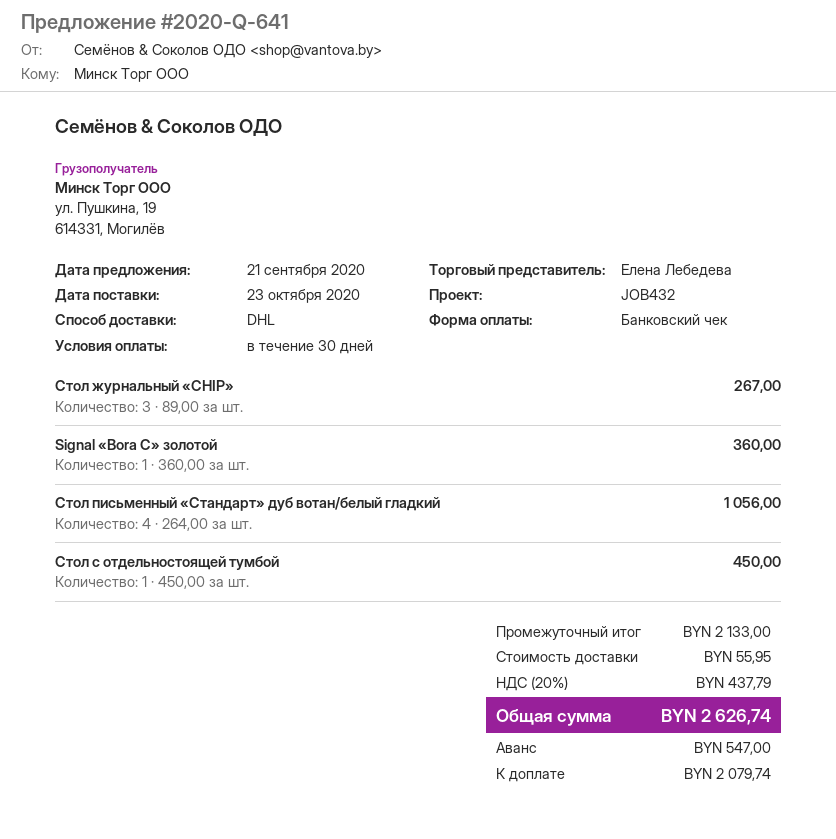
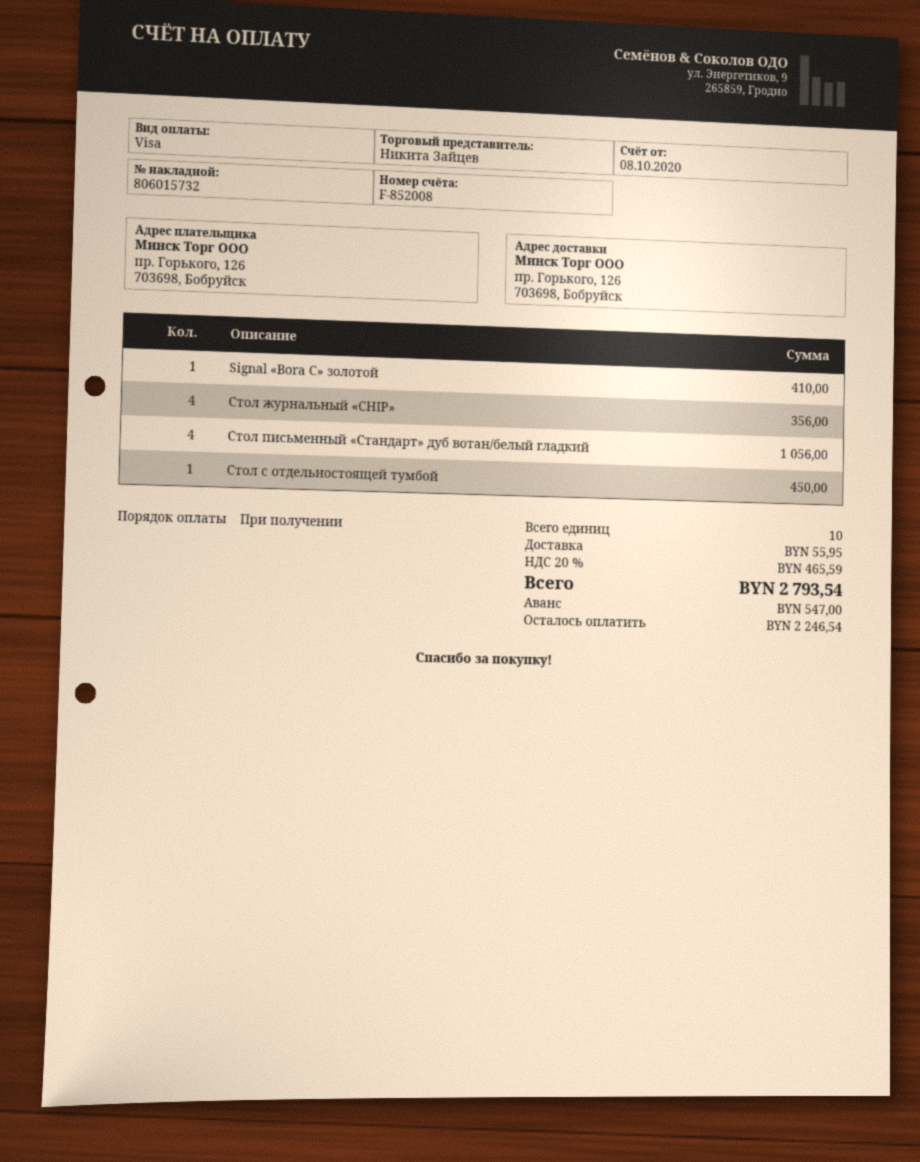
payment terms: 30 days -> on receipt
sales rep: Елена Лебедева -> Никита Зайцев
payment method: cheque -> Visa
ship to: ул. Пушкина, 19, 614331, Могилёв -> пр. Горького, 126, 703698, Бобруйск
Стол журнальный «CHIP»: 3 for 267.00 -> 4 for 356.00
Signal «Bora C» золотой: 1 for 360.00 -> 1 for 410.00
tax: 20% = 437.79 -> 20% = 465.59
total: 2626.74 -> 2793.54
balance: 2079.74 -> 2246.54

